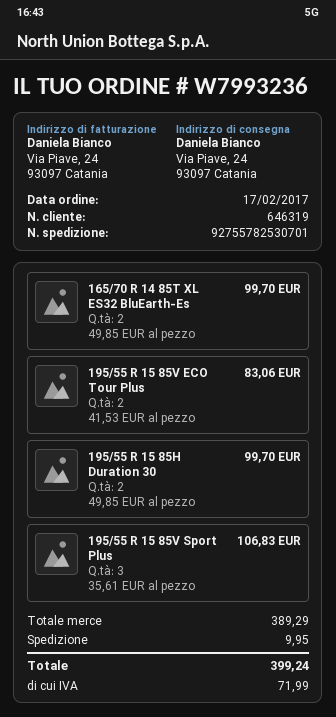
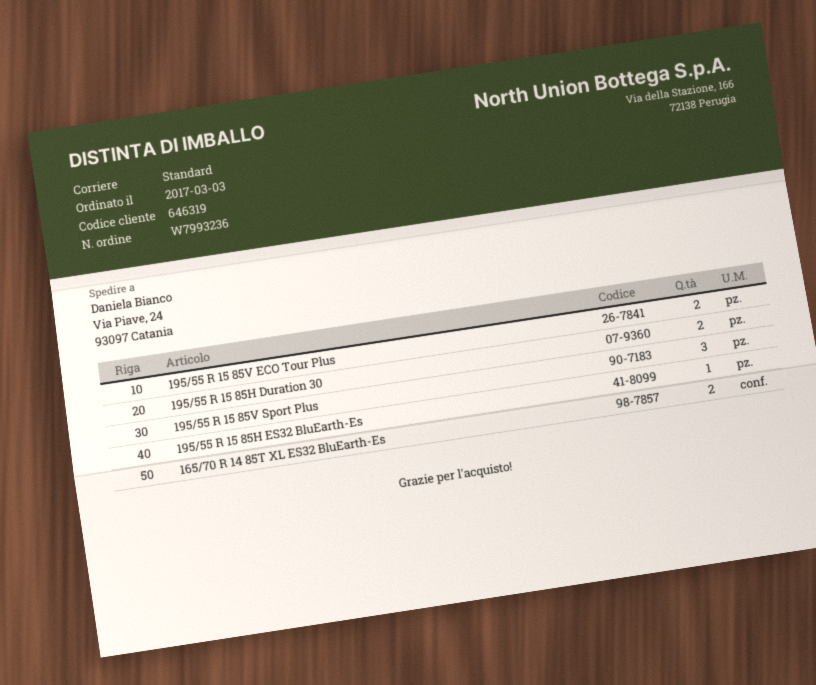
order date: 2017-02-17 -> 2017-03-03
195/55 R 15 85H ES32 BluEarth-Es: none -> 1

